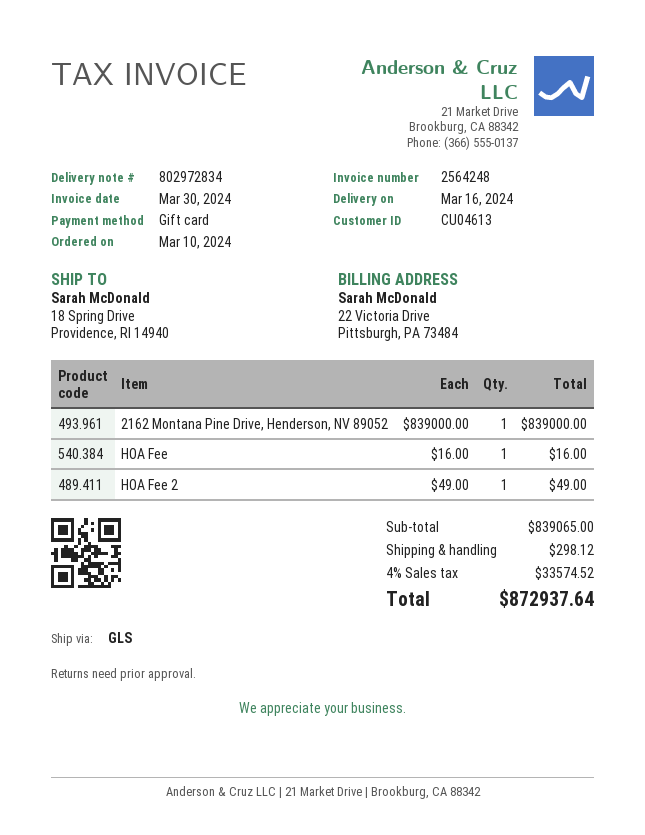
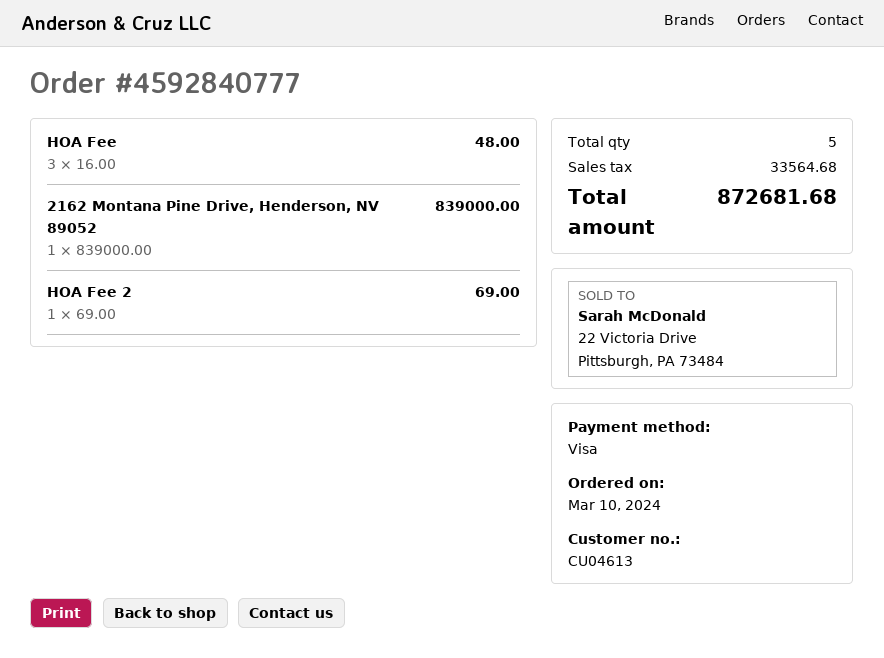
payment method: gift card -> Visa
HOA Fee: 1 x 16.00 = 16.00 -> 3 x 16.00 = 48.00
HOA Fee 2: 1 x 49.00 = 49.00 -> 1 x 69.00 = 69.00
shipping: 298.12 -> none
tax: 33574.52 -> 33564.68
total: 872937.64 -> 872681.68

